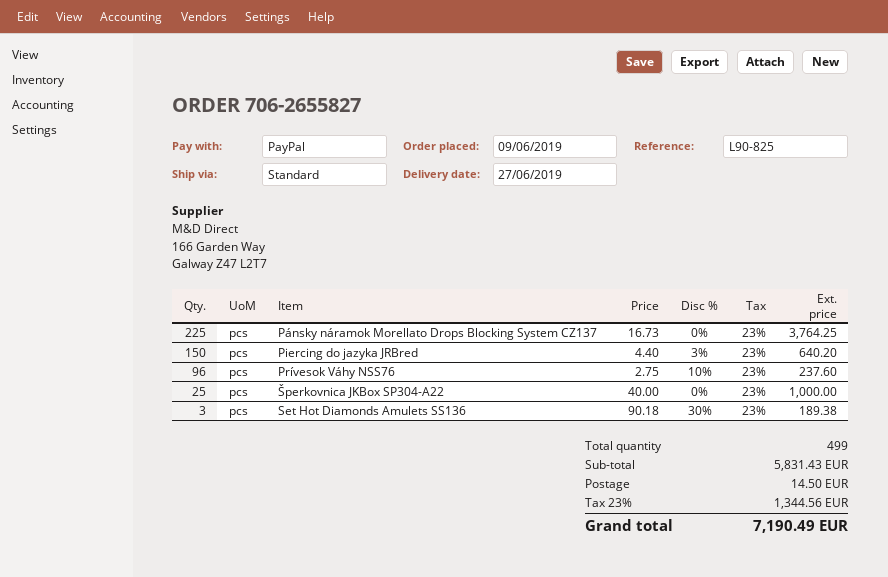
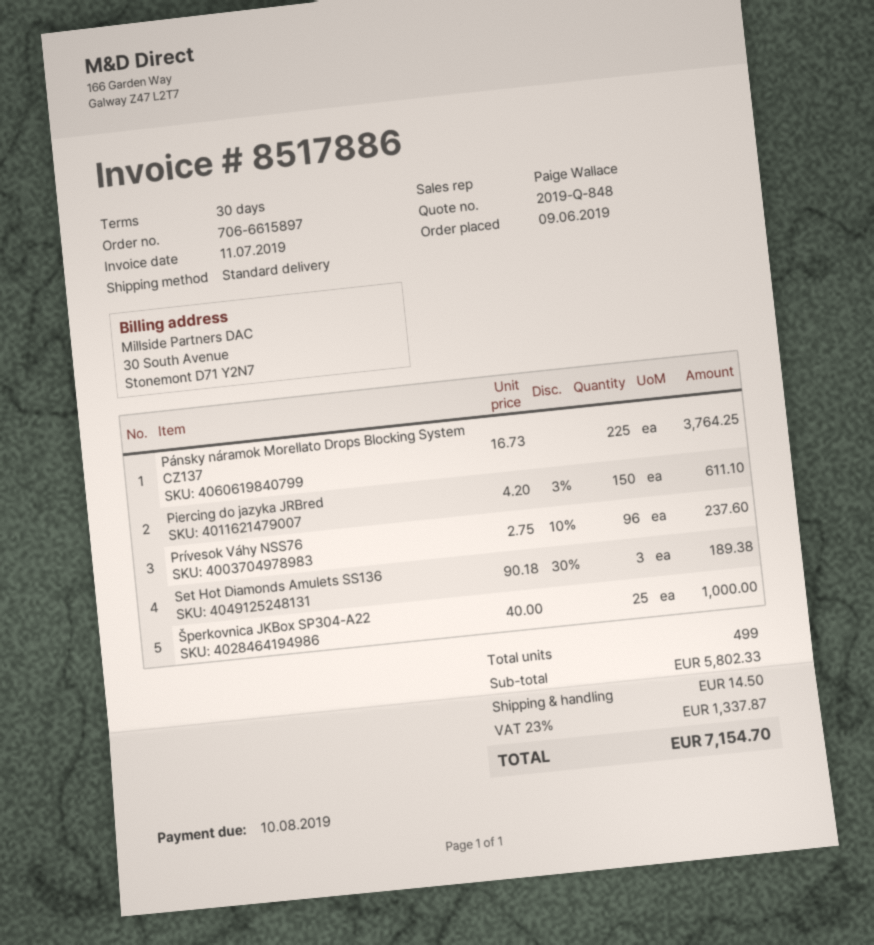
order number: 706-2655827 -> 706-6615897
Piercing do jazyka JRBred: 150 x 4.40 - 3% = 640.20 -> 150 x 4.20 - 3% = 611.10
subtotal: 5831.43 -> 5802.33
tax: 23% = 1344.56 -> 23% = 1337.87
total: 7190.49 -> 7154.70

